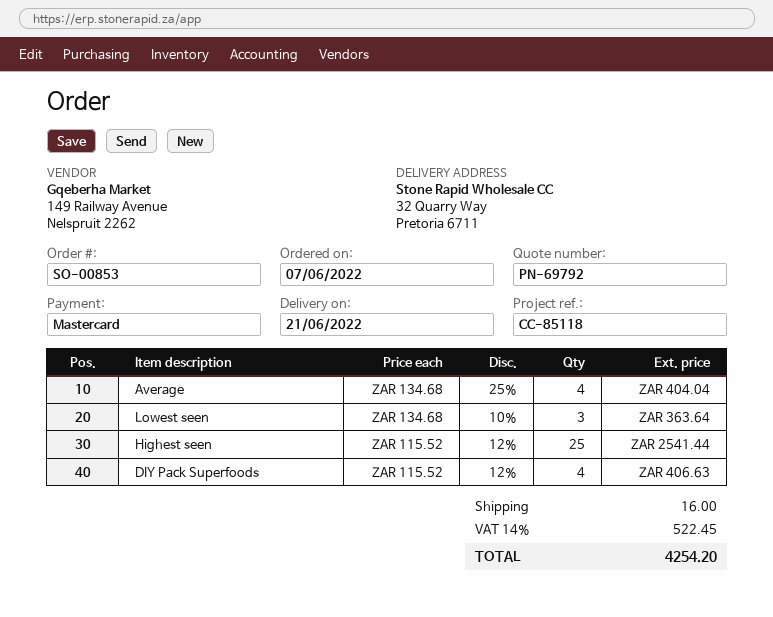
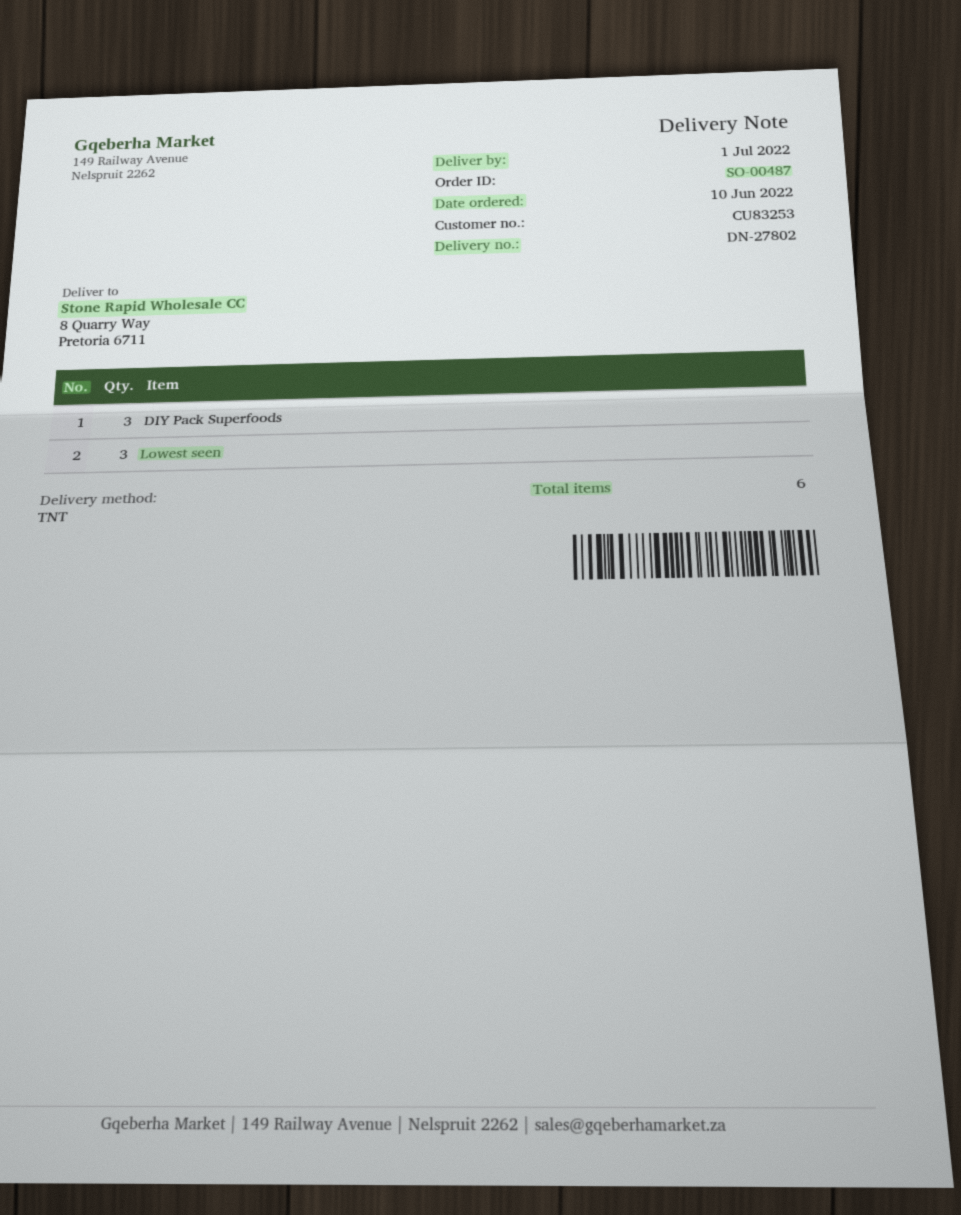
order number: SO-00853 -> SO-00487
order date: 2022-06-07 -> 2022-06-10
delivery date: 2022-06-21 -> 2022-07-01
ship to: 32 Quarry Way, Pretoria 6711 -> 8 Quarry Way, Pretoria 6711
Average: 4 -> none
Highest seen: 25 -> none
DIY Pack Superfoods: 4 -> 3

